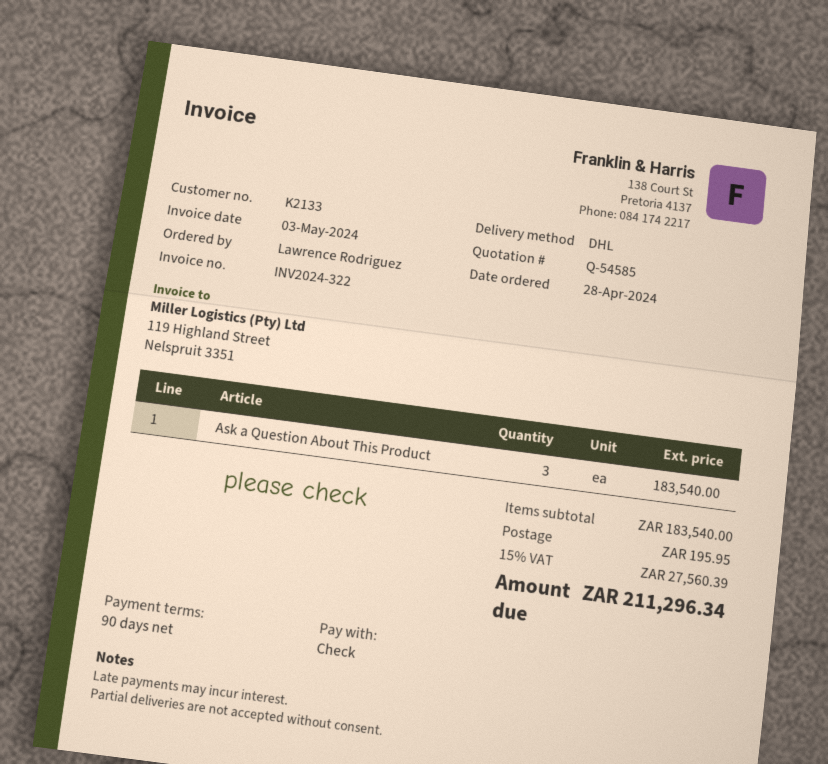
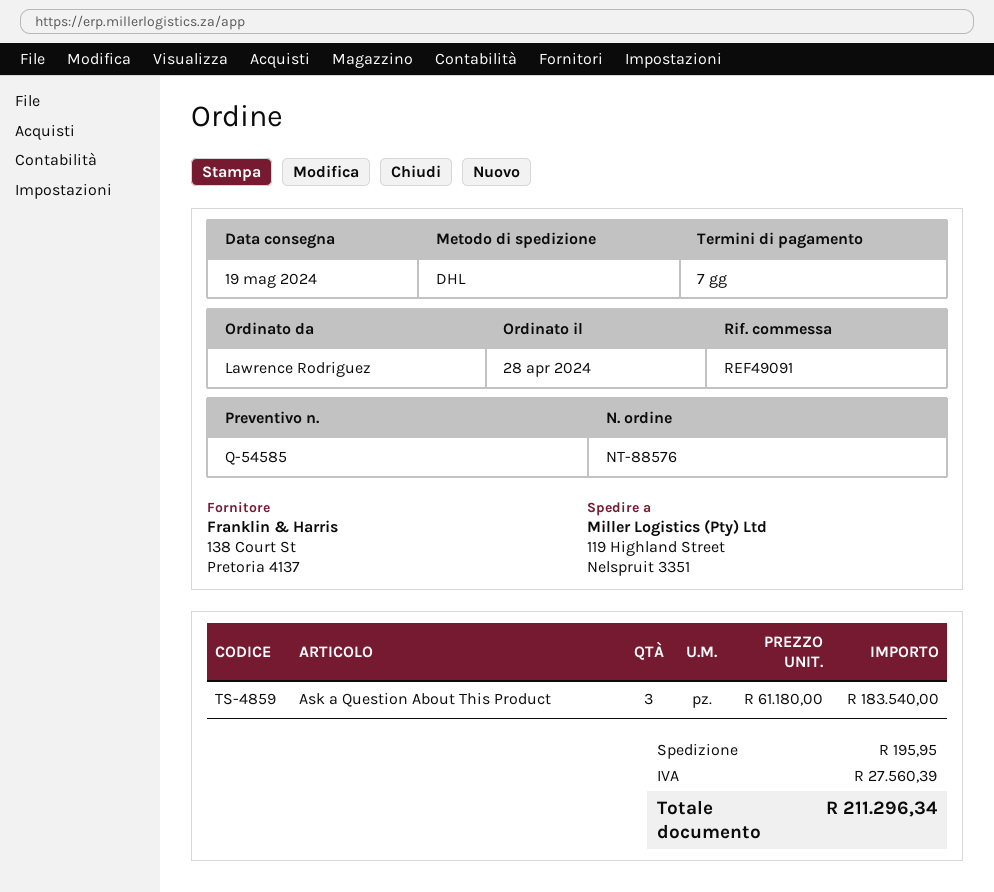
payment terms: 90 days -> 7 days

